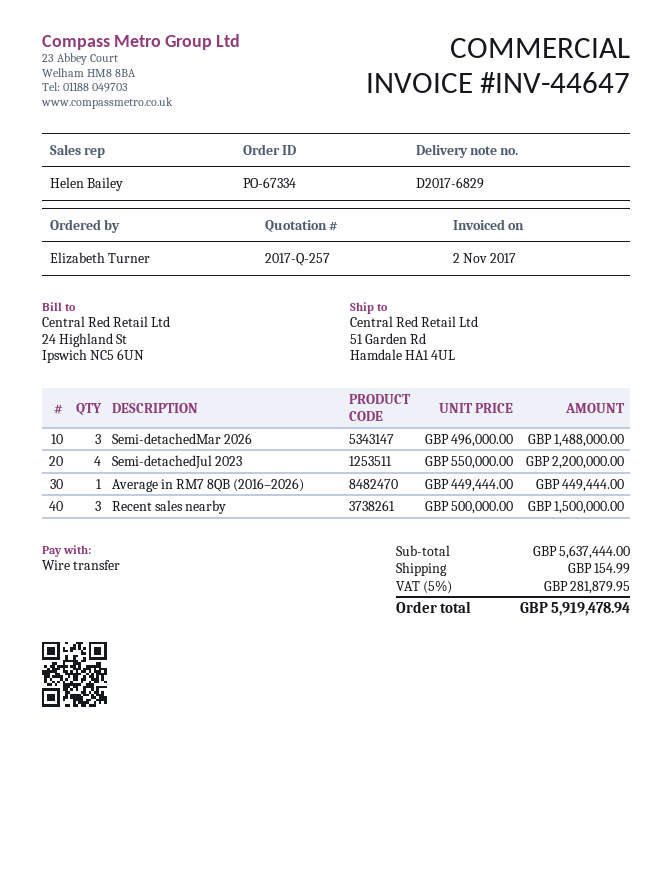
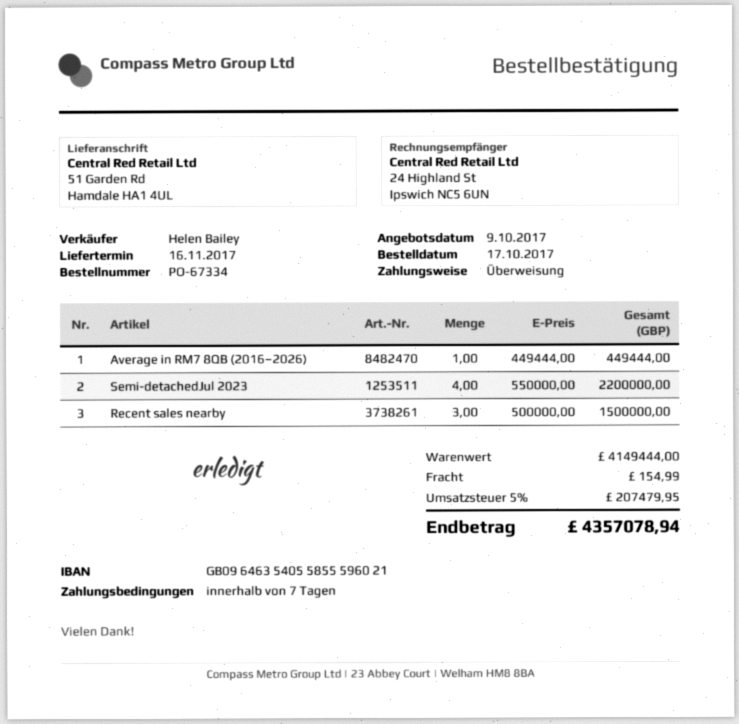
Semi-detachedMar 2026: 3 x 496000.00 = 1488000.00 -> none
subtotal: 5637444.00 -> 4149444.00
tax: 5% = 281879.95 -> 5% = 207479.95
total: 5919478.94 -> 4357078.94

